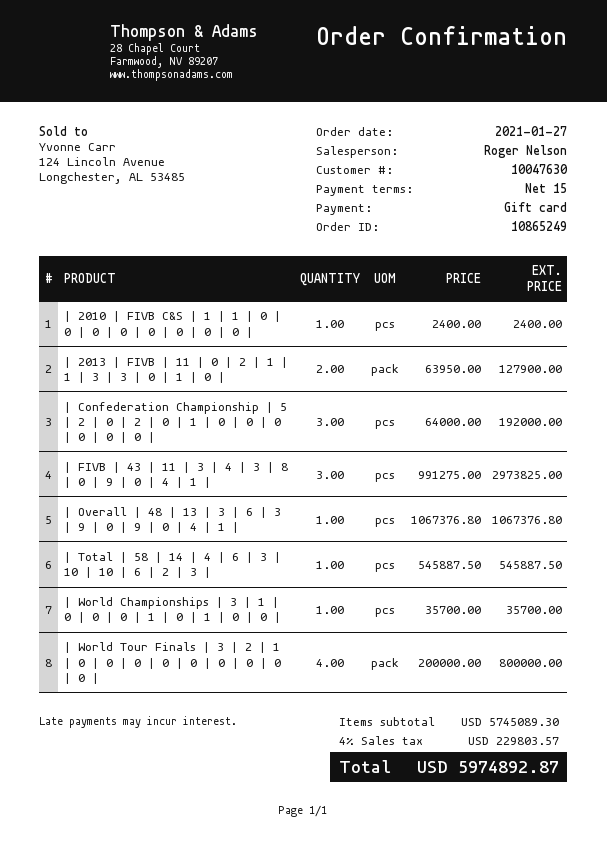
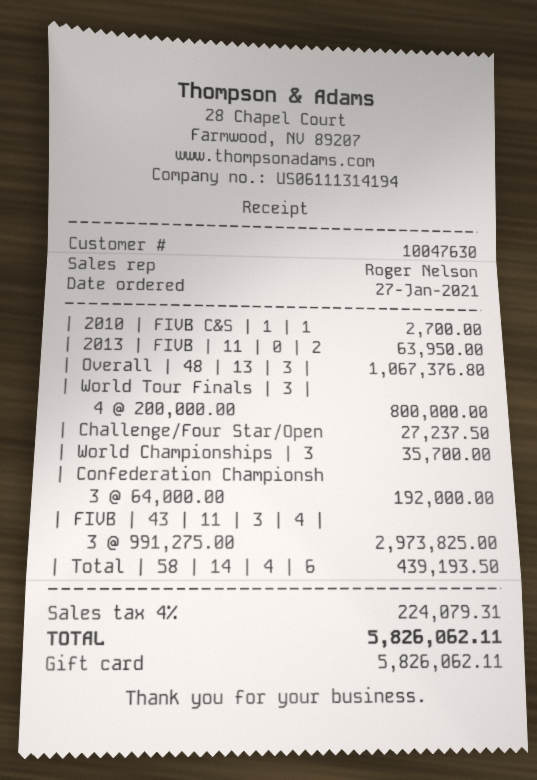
| 2010 | FIVB C&S | 1 | 1 | 0 | 0 | 0 | 0 | 0 | 0 | 0 | 0 |: 1 x 2400.00 = 2400.00 -> 1 x 2700.00 = 2700.00
| 2013 | FIVB | 11 | 0 | 2 | 1 | 1 | 3 | 3 | 0 | 1 | 0 |: 2 x 63950.00 = 127900.00 -> 1 x 63950.00 = 63950.00
| Total | 58 | 14 | 4 | 6 | 3 | 10 | 10 | 6 | 2 | 3 |: 1 x 545887.50 = 545887.50 -> 1 x 439193.50 = 439193.50
| Challenge/Four Star/Open: none -> 1 x 27237.50 = 27237.50
tax: 4% = 229803.57 -> 4% = 224079.31
total: 5974892.87 -> 5826062.11

